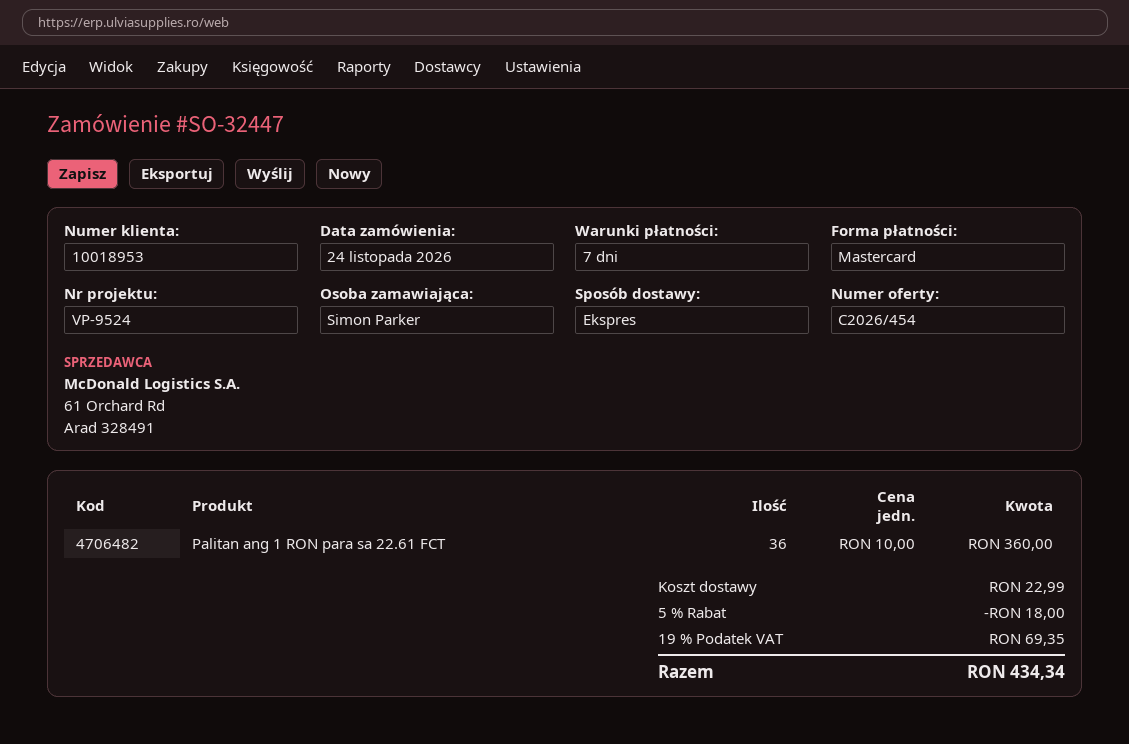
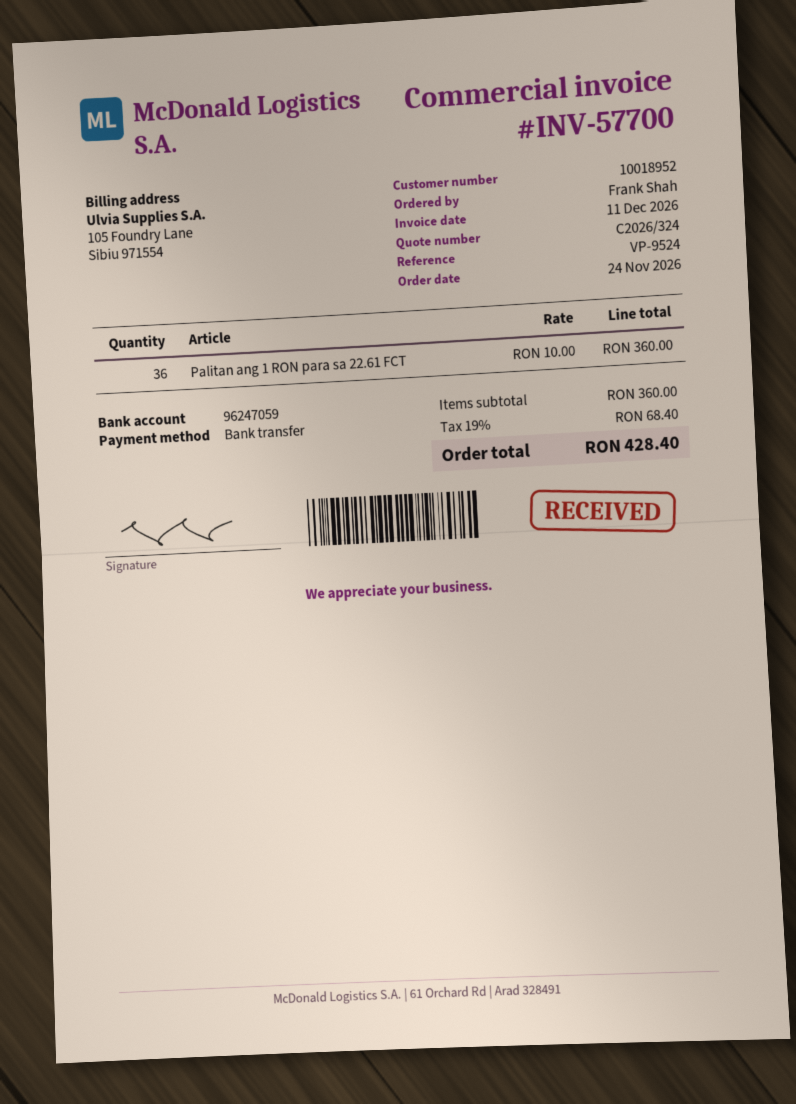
quote number: C2026/454 -> C2026/324
customer number: 10018953 -> 10018952
ordered by: Simon Parker -> Frank Shah
payment method: Mastercard -> bank transfer
discount: 5% = 18.00 -> none
shipping: 22.99 -> none
tax: 19% = 69.35 -> 19% = 68.40
total: 434.34 -> 428.40

